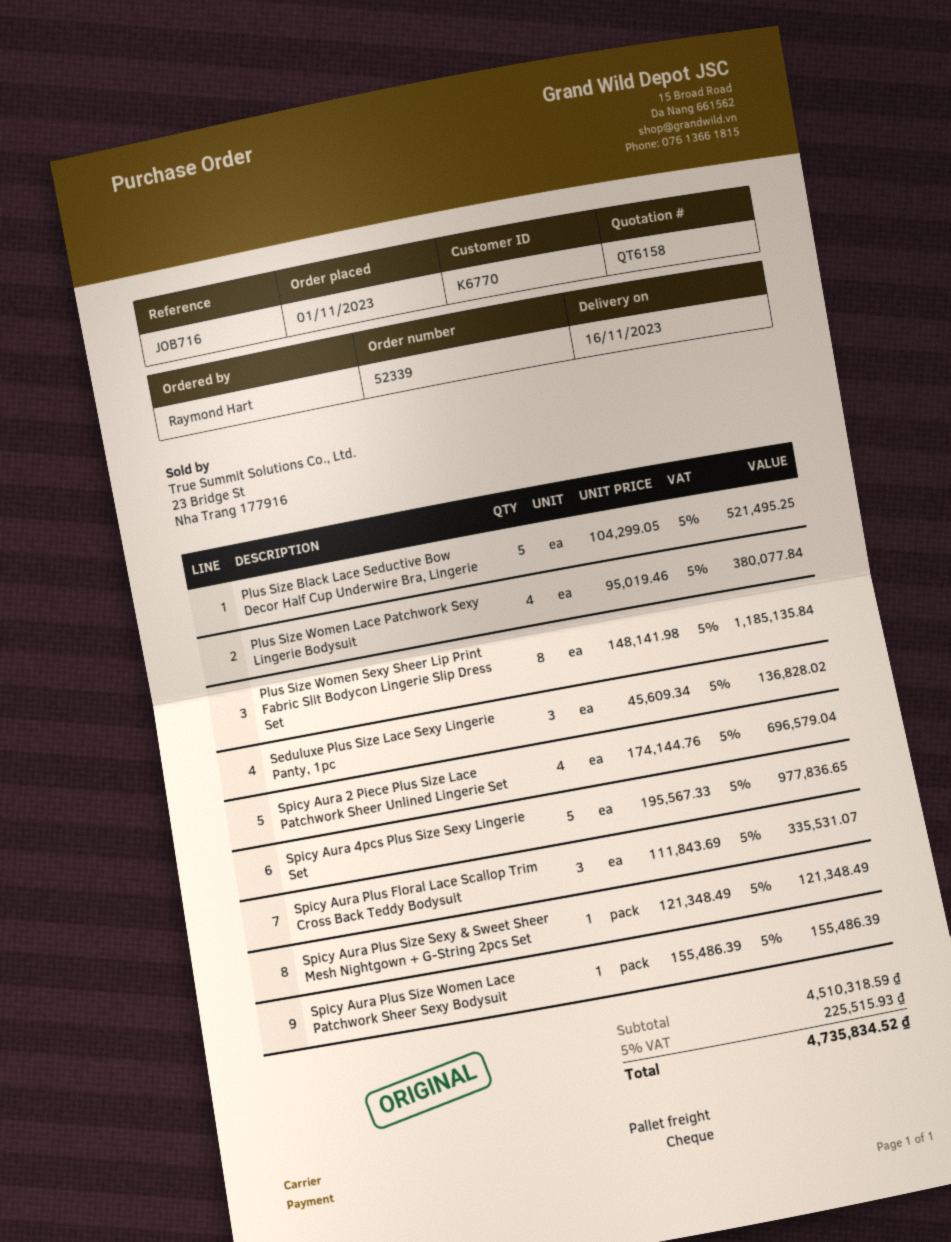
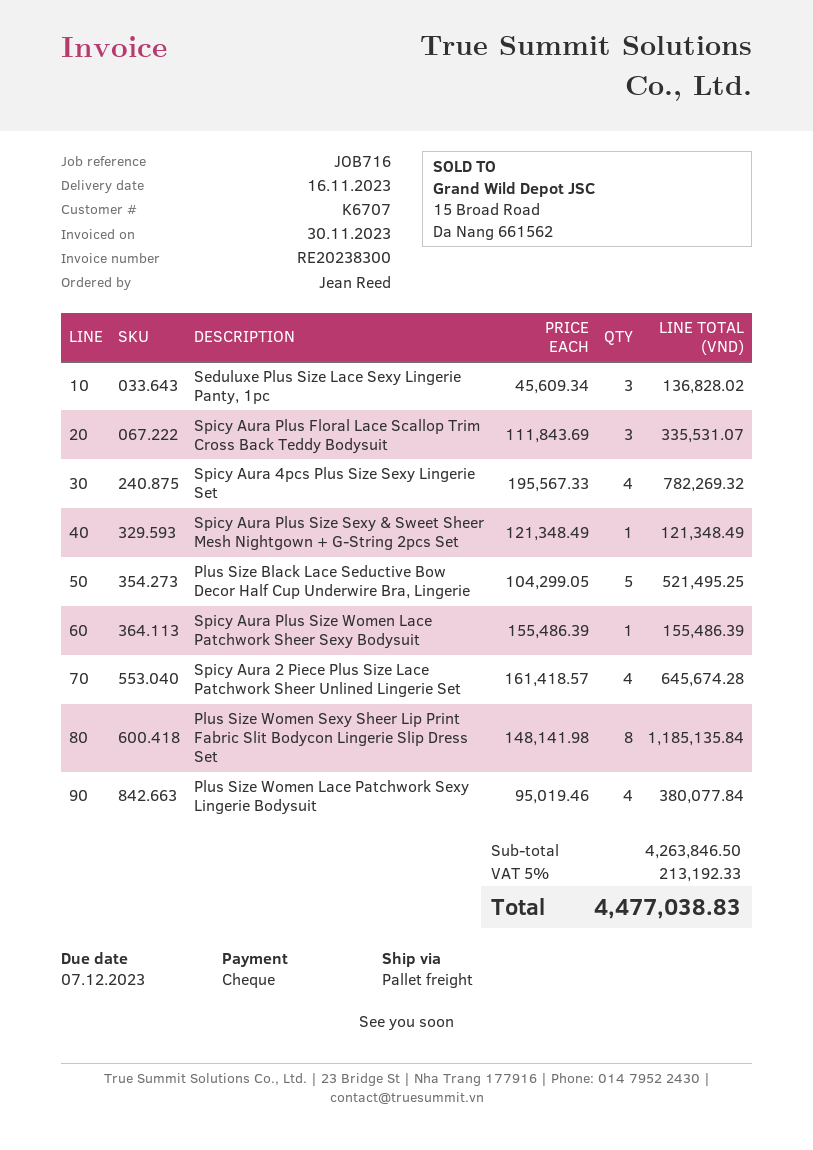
customer number: K6770 -> K6707
ordered by: Raymond Hart -> Jean Reed
Spicy Aura 2 Piece Plus Size Lace Patchwork Sheer Unlined Lingerie Set: 4 x 174144.76 = 696579.04 -> 4 x 161418.57 = 645674.28
Spicy Aura 4pcs Plus Size Sexy Lingerie Set: 5 x 195567.33 = 977836.65 -> 4 x 195567.33 = 782269.32
subtotal: 4510318.59 -> 4263846.50
tax: 5% = 225515.93 -> 5% = 213192.33
total: 4735834.52 -> 4477038.83

